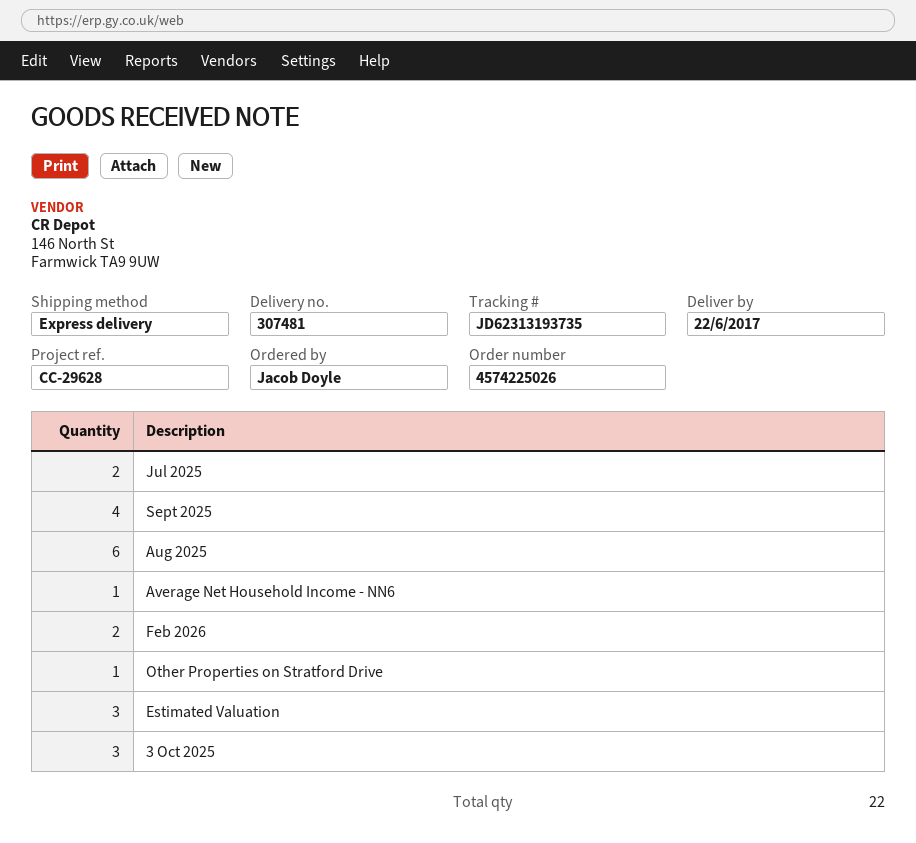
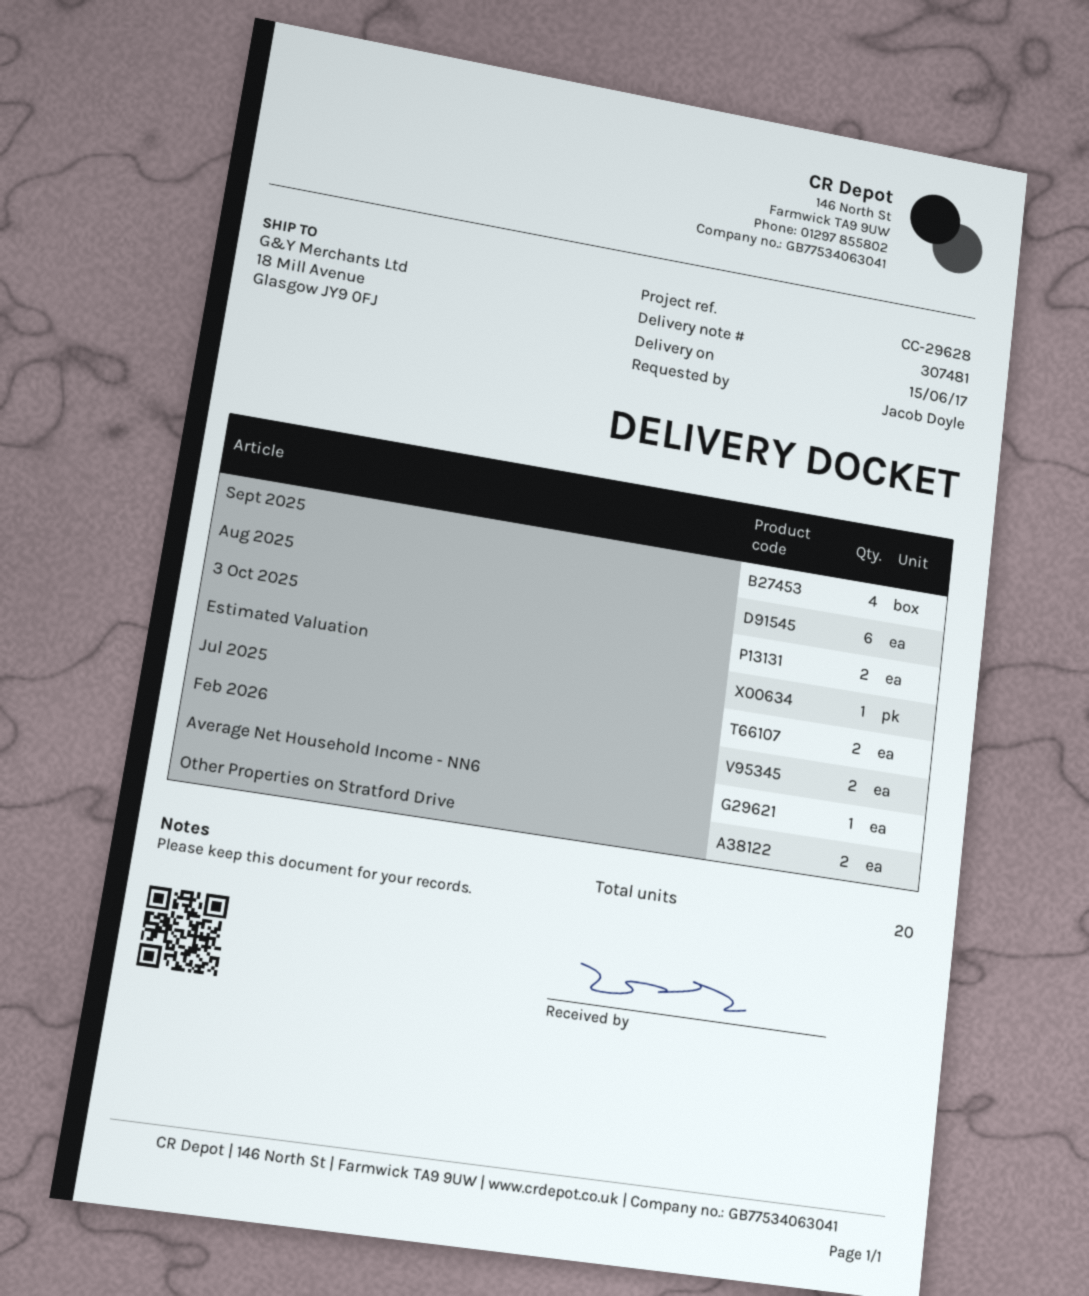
delivery date: 2017-06-22 -> 2017-06-15
Other Properties on Stratford Drive: 1 -> 2
Estimated Valuation: 3 -> 1
3 Oct 2025: 3 -> 2
total quantity: 22 -> 20

